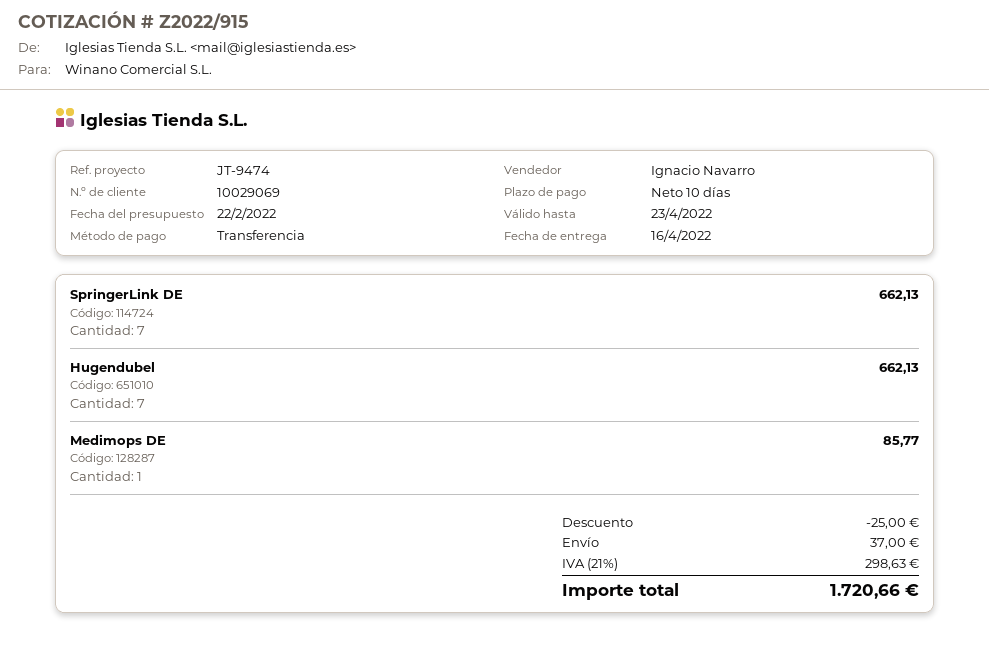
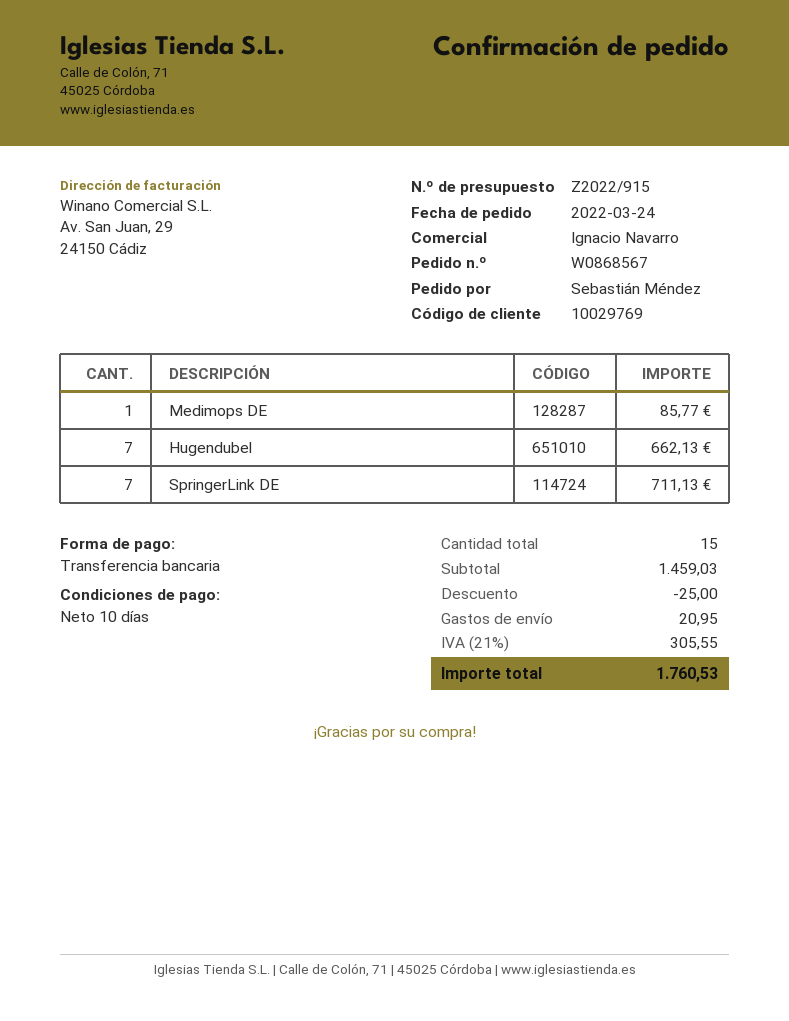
customer number: 10029069 -> 10029769
SpringerLink DE: 7 for 662.13 -> 7 for 711.13
shipping: 37.00 -> 20.95
tax: 21% = 298.63 -> 21% = 305.55
total: 1720.66 -> 1760.53

